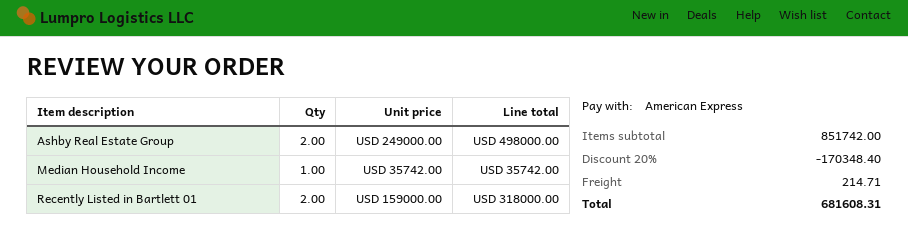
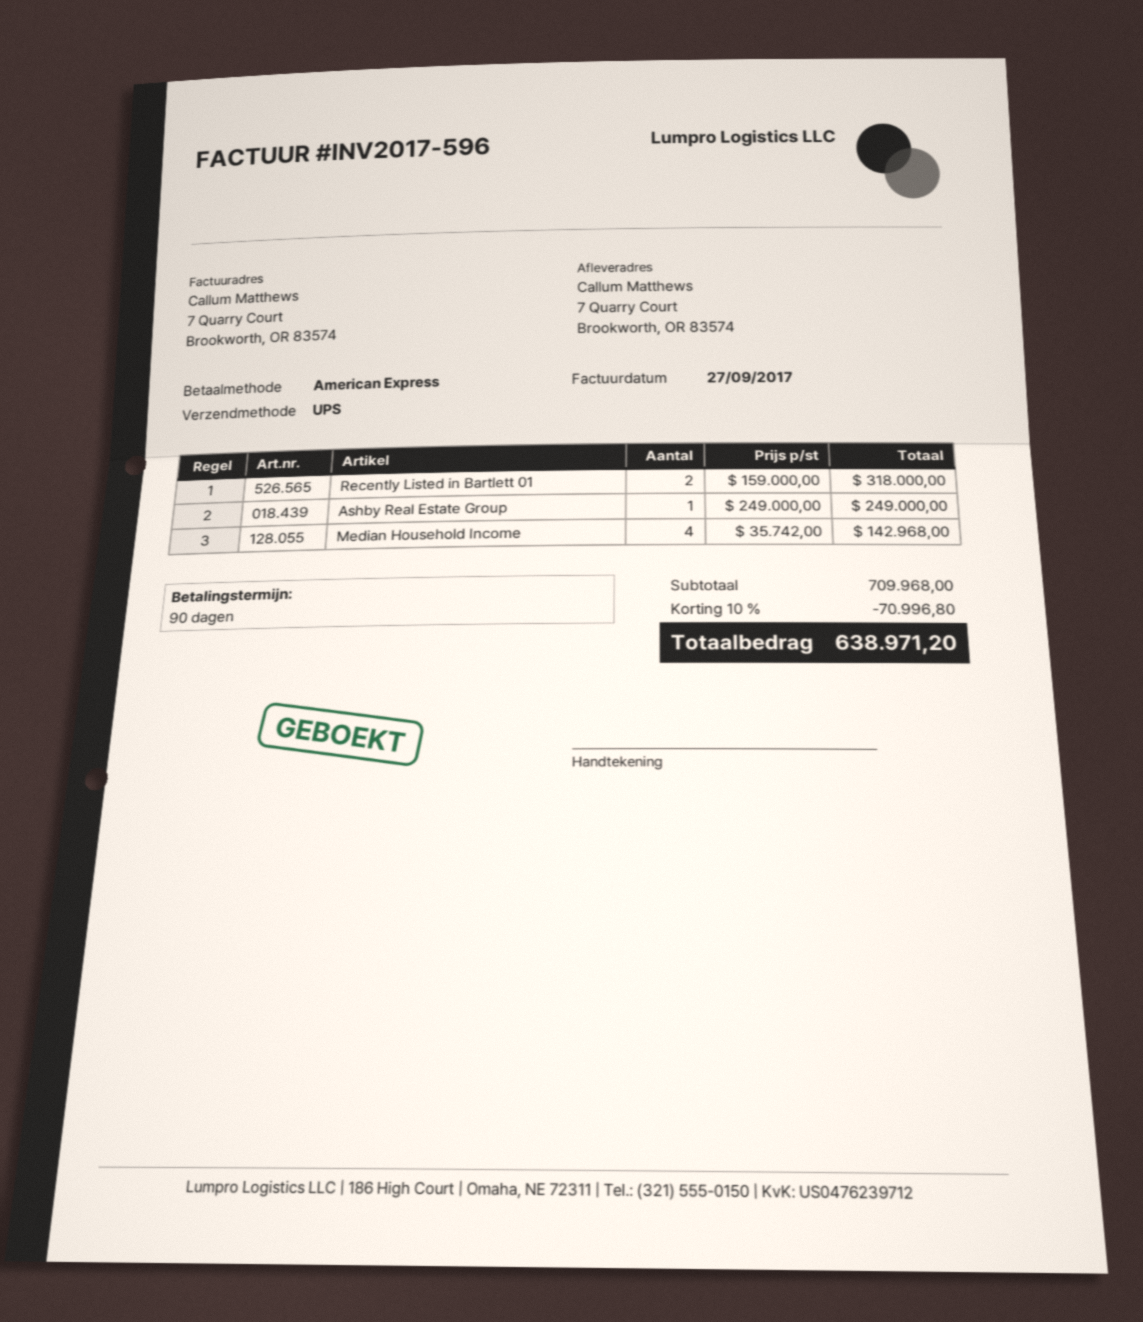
Ashby Real Estate Group: 2 x 249000.00 = 498000.00 -> 1 x 249000.00 = 249000.00
Median Household Income: 1 x 35742.00 = 35742.00 -> 4 x 35742.00 = 142968.00
subtotal: 851742.00 -> 709968.00
discount: 20% = 170348.40 -> 10% = 70996.80
shipping: 214.71 -> none
total: 681608.31 -> 638971.20

